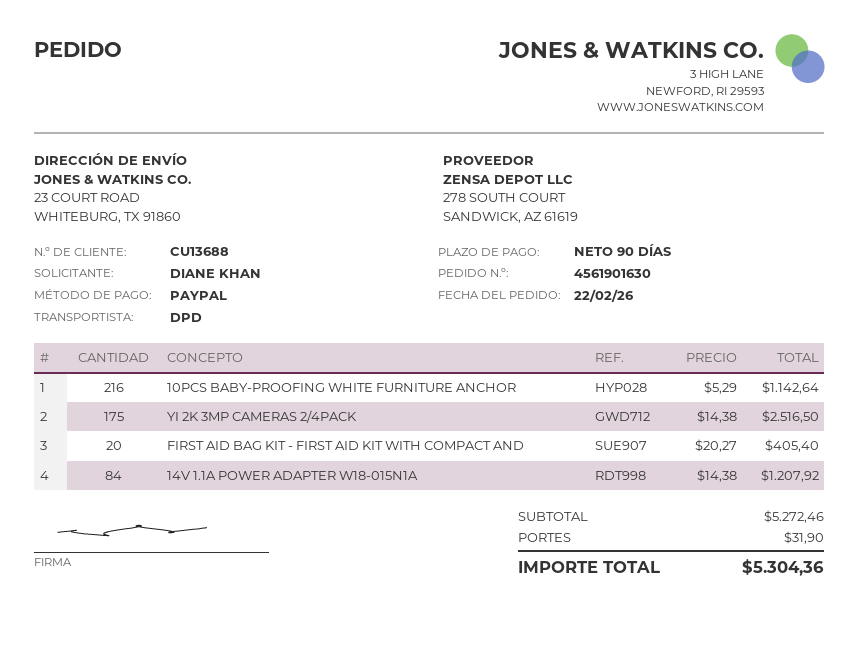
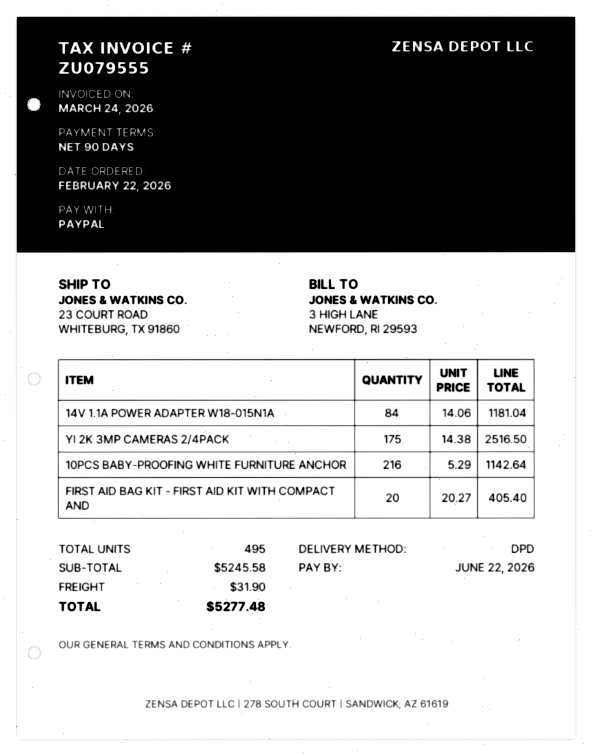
14V 1.1A POWER ADAPTER W18-015N1A: 84 x 14.38 = 1207.92 -> 84 x 14.06 = 1181.04
subtotal: 5272.46 -> 5245.58
total: 5304.36 -> 5277.48

